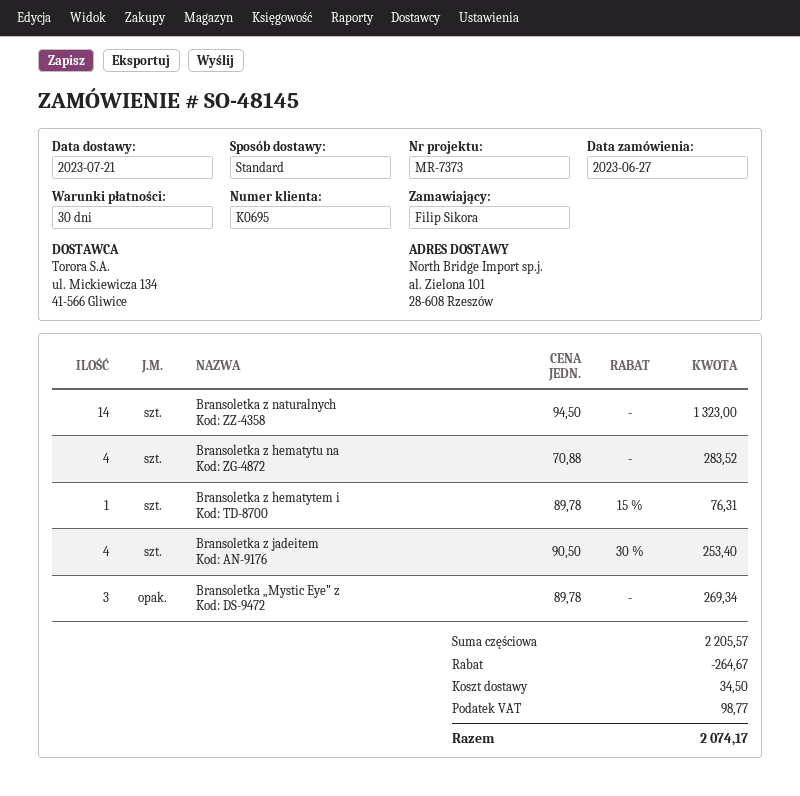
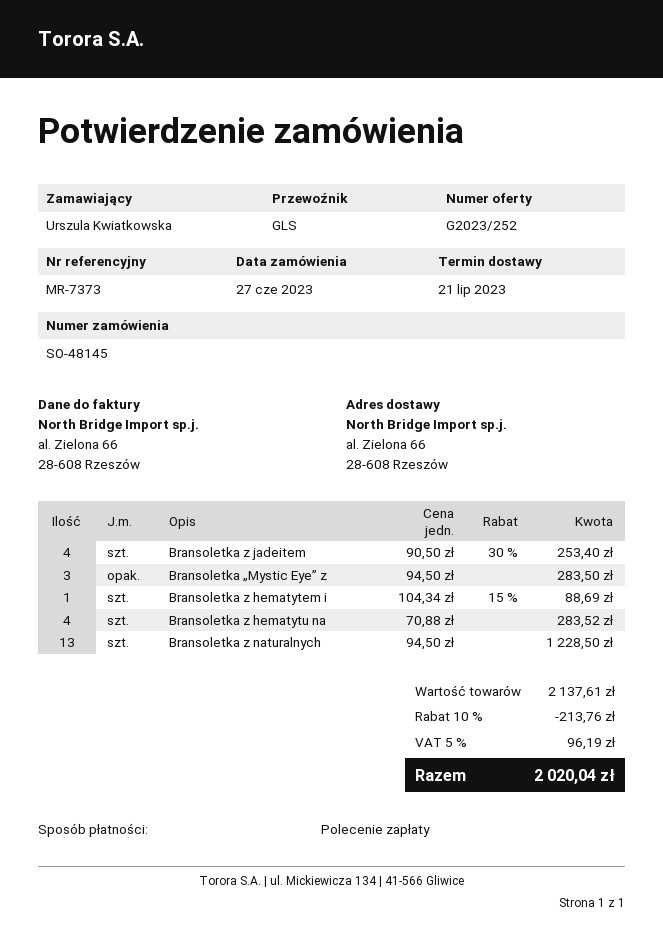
ordered by: Filip Sikora -> Urszula Kwiatkowska
shipping method: standard -> GLS
ship to: al. Zielona 101, 28-608 Rzeszów -> al. Zielona 66, 28-608 Rzeszów
Bransoletka z naturalnych: 14 x 94.50 = 1323.00 -> 13 x 94.50 = 1228.50
Bransoletka z hematytem i: 1 x 89.78 - 15% = 76.31 -> 1 x 104.34 - 15% = 88.69
Bransoletka „Mystic Eye” z: 3 x 89.78 = 269.34 -> 3 x 94.50 = 283.50
subtotal: 2205.57 -> 2137.61
discount: 264.67 -> 213.76
shipping: 34.50 -> none
tax: 98.77 -> 96.19
total: 2074.17 -> 2020.04

